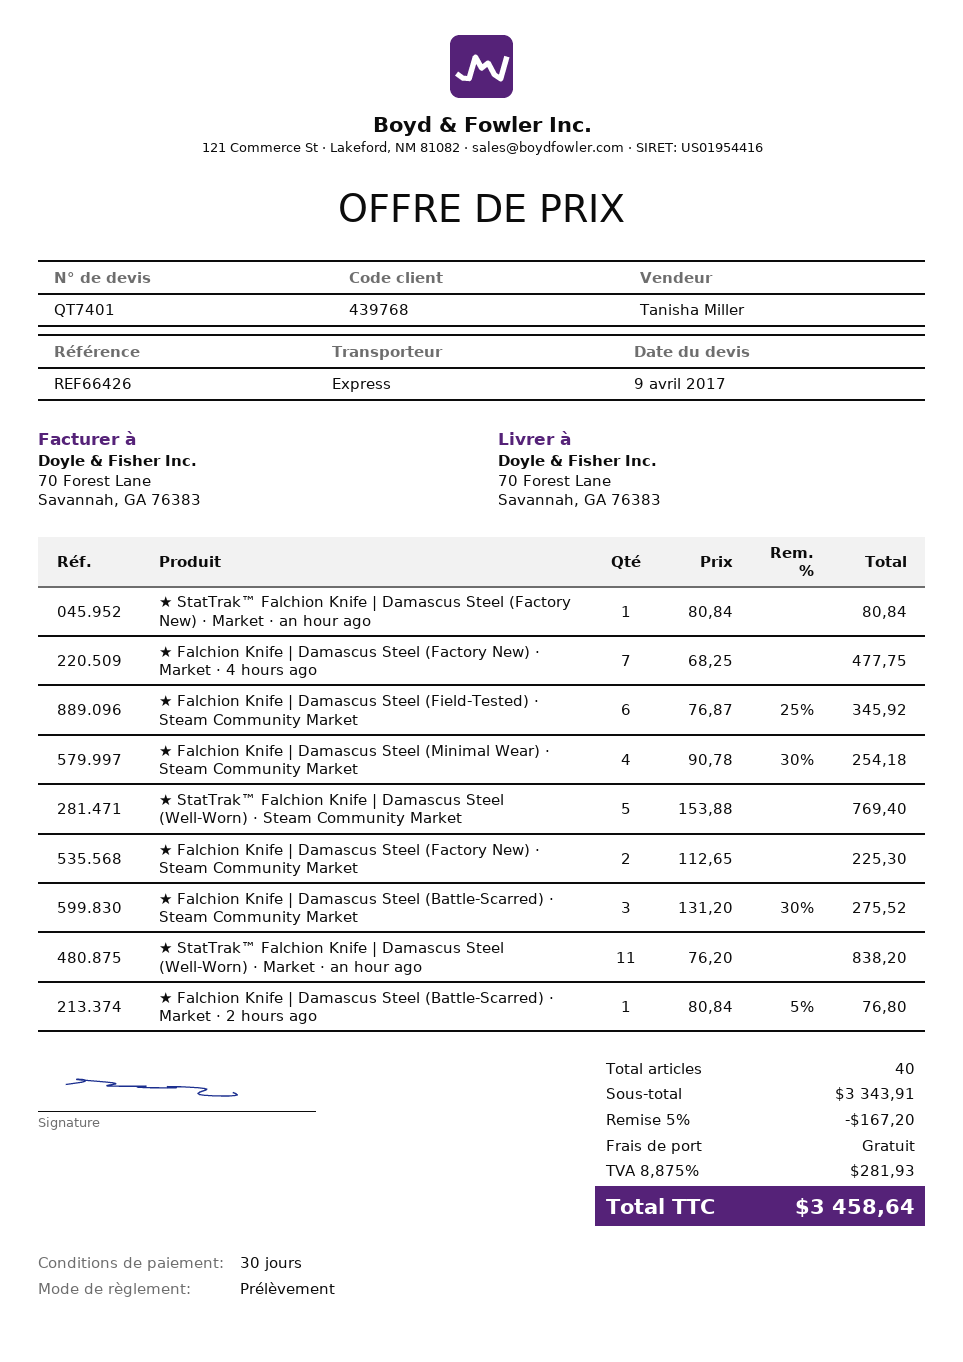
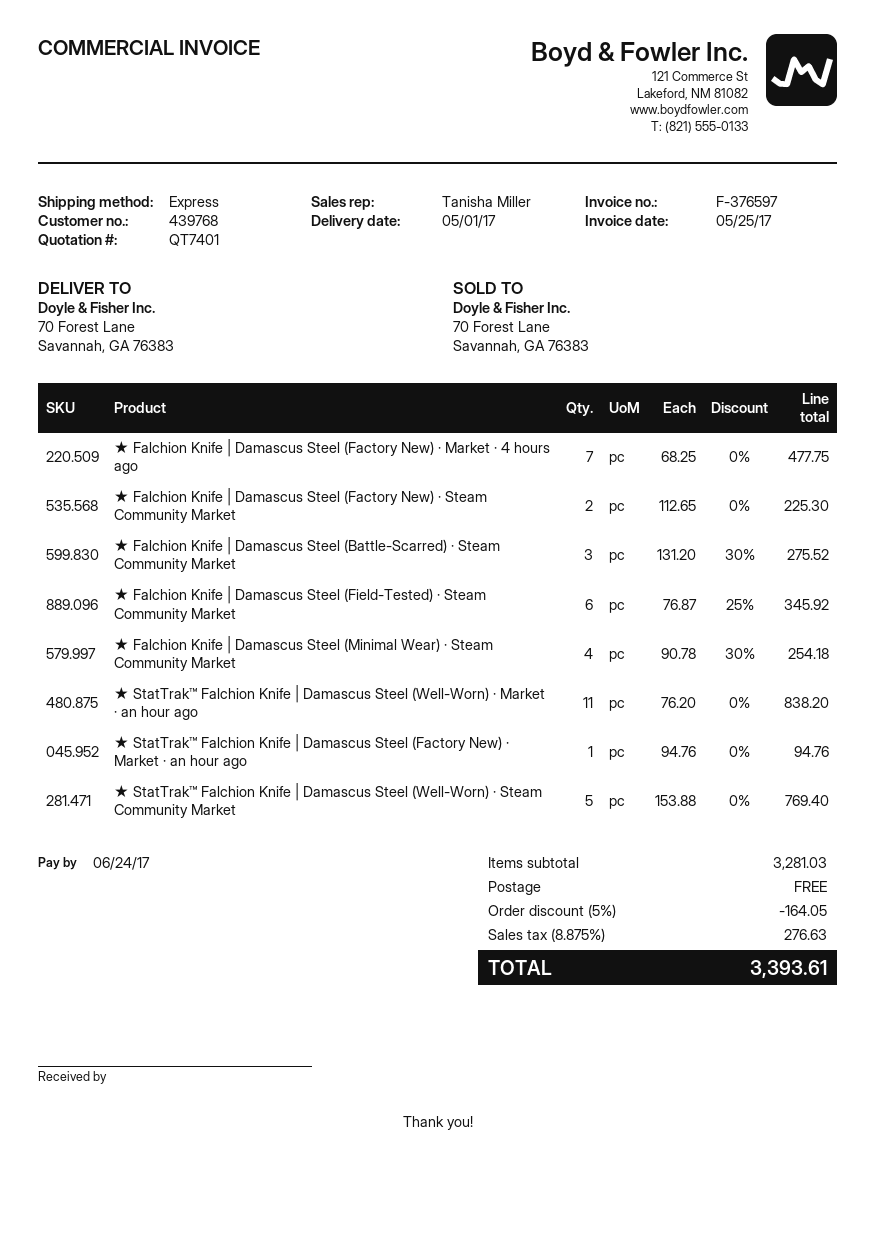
★ StatTrak™ Falchion Knife | Damascus Steel (Factory New) · Market · an hour ago: 1 x 80.84 = 80.84 -> 1 x 94.76 = 94.76
★ Falchion Knife | Damascus Steel (Battle-Scarred) · Market · 2 hours ago: 1 x 80.84 - 5% = 76.80 -> none
subtotal: 3343.91 -> 3281.03
discount: 5% = 167.20 -> 5% = 164.05
tax: 8.875% = 281.93 -> 8.875% = 276.63
total: 3458.64 -> 3393.61

